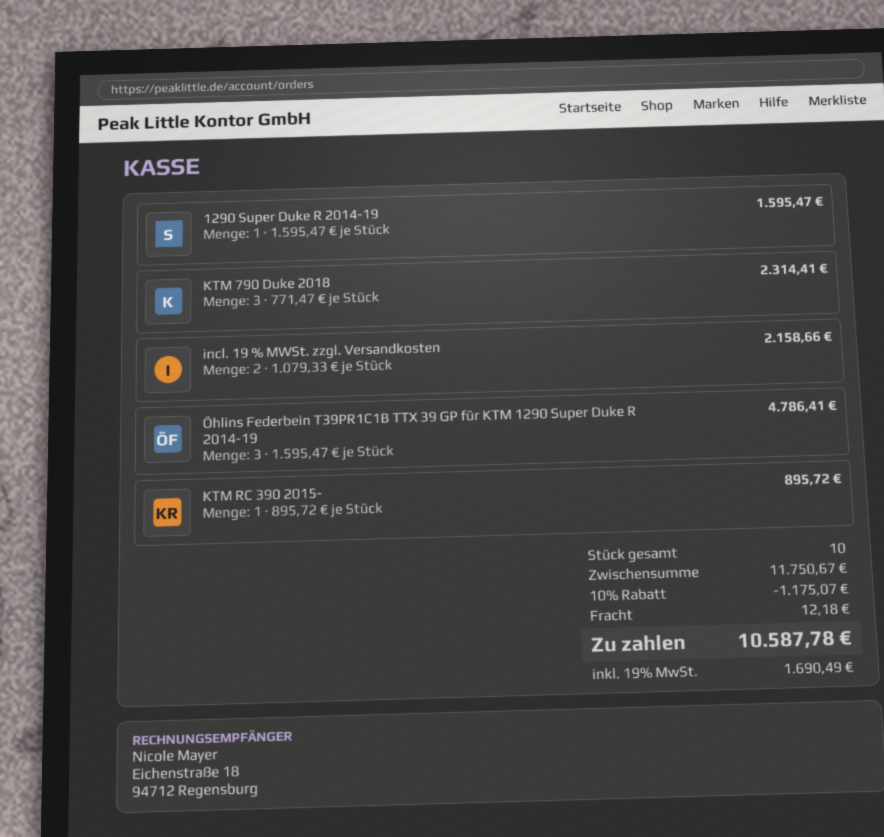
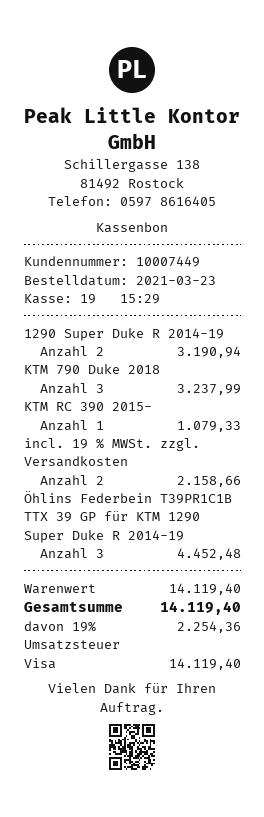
1290 Super Duke R 2014-19: 1 for 1595.47 -> 2 for 3190.94
KTM 790 Duke 2018: 3 for 2314.41 -> 3 for 3237.99
Öhlins Federbein T39PR1C1B TTX 39 GP für KTM 1290 Super Duke R 2014-19: 3 for 4786.41 -> 3 for 4452.48
KTM RC 390 2015-: 1 for 895.72 -> 1 for 1079.33
subtotal: 11750.67 -> 14119.40
discount: 10% = 1175.07 -> none
shipping: 12.18 -> none
tax: 19% = 1690.49 -> 19% = 2254.36
total: 10587.78 -> 14119.40

